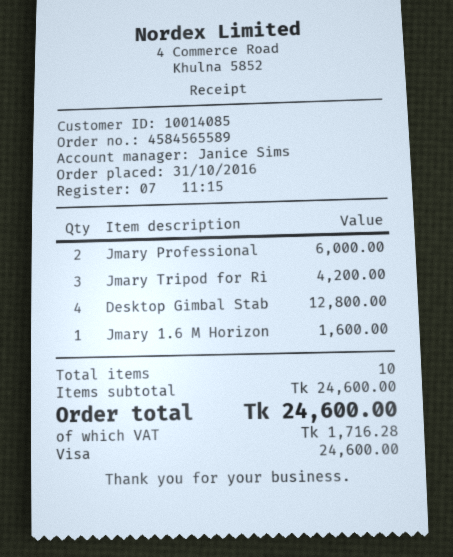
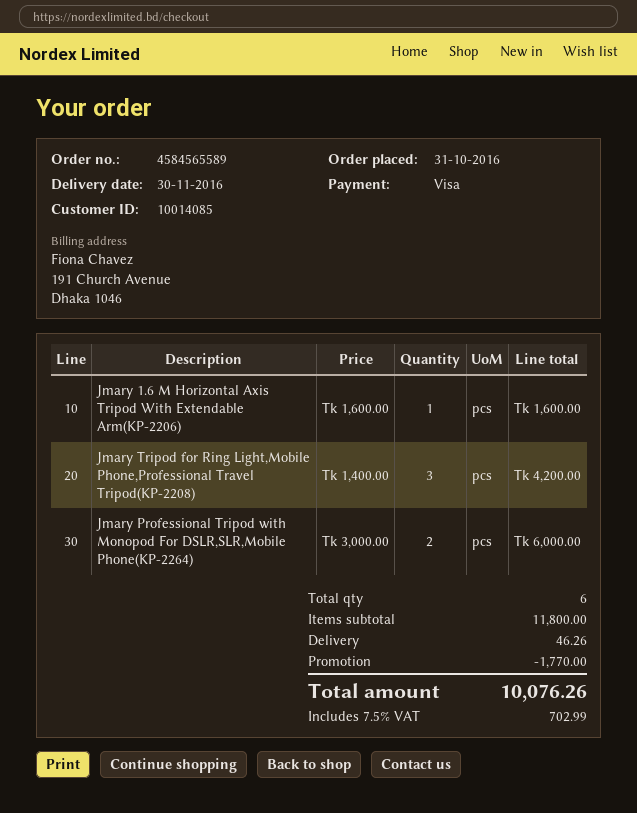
Desktop Gimbal Stab: 4 for 12800.00 -> none
total quantity: 10 -> 6
subtotal: 24600.00 -> 11800.00
discount: none -> 1770.00
shipping: none -> 46.26
tax: 1716.28 -> 702.99
total: 24600.00 -> 10076.26

